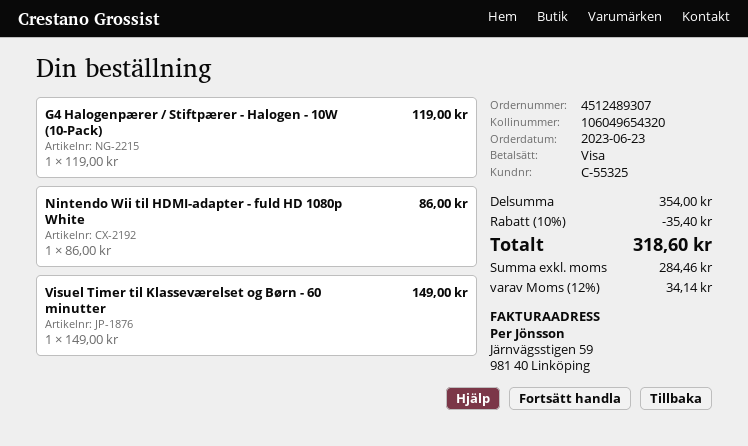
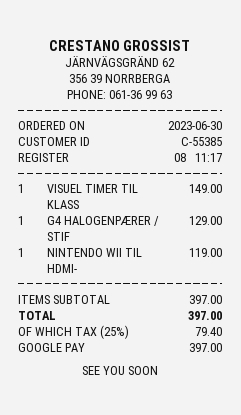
order date: 2023-06-23 -> 2023-06-30
customer number: C-55325 -> C-55385
payment method: Visa -> Google Pay
G4 Halogenpærer / Stiftpærer - Halogen - 10W (10-Pack): 1 x 119.00 = 119.00 -> 1 x 129.00 = 129.00
Nintendo Wii til HDMI-adapter - fuld HD 1080p White: 1 x 86.00 = 86.00 -> 1 x 119.00 = 119.00
subtotal: 354.00 -> 397.00
discount: 10% = 35.40 -> none
tax: 12% = 34.14 -> 25% = 79.40
total: 318.60 -> 397.00

